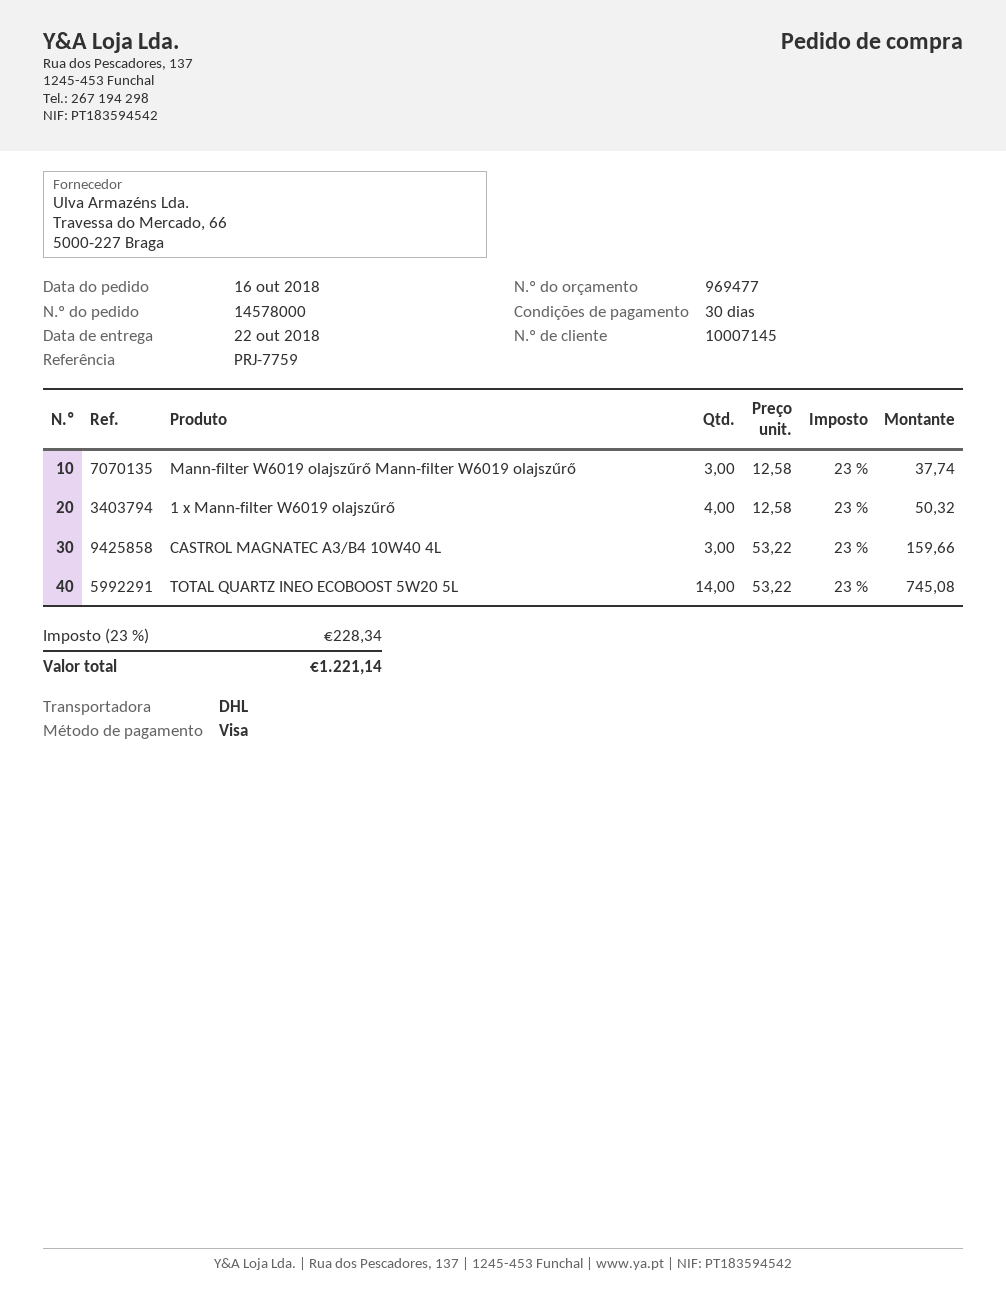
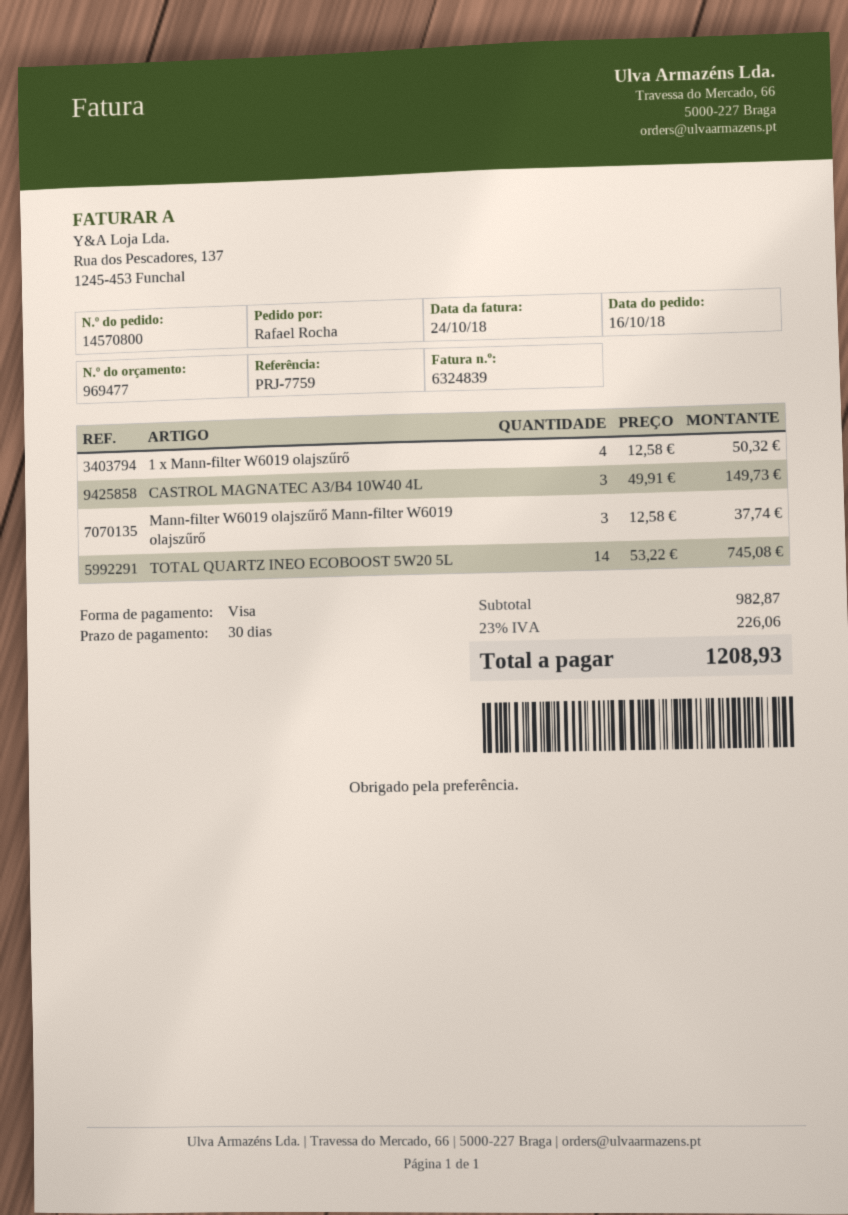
order number: 14578000 -> 14570800
CASTROL MAGNATEC A3/B4 10W40 4L: 3 x 53.22 = 159.66 -> 3 x 49.91 = 149.73
tax: 23% = 228.34 -> 23% = 226.06
total: 1221.14 -> 1208.93

